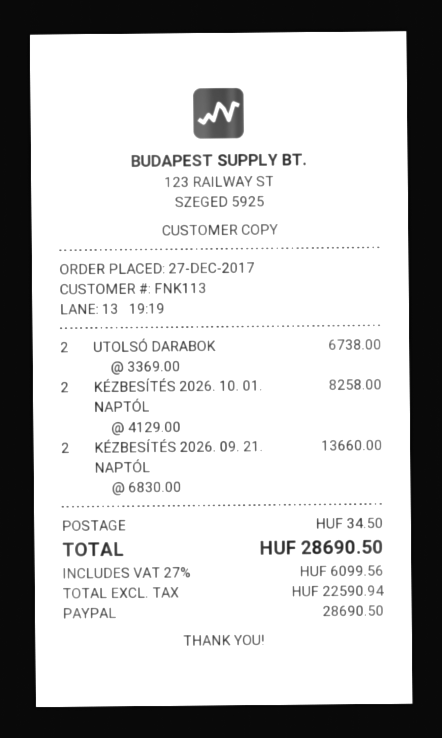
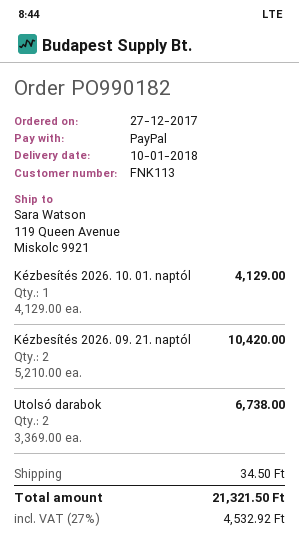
KÉZBESÍTÉS 2026. 10. 01. NAPTÓL: 2 x 4129.00 = 8258.00 -> 1 x 4129.00 = 4129.00
KÉZBESÍTÉS 2026. 09. 21. NAPTÓL: 2 x 6830.00 = 13660.00 -> 2 x 5210.00 = 10420.00
tax: 27% = 6099.56 -> 27% = 4532.92
total: 28690.50 -> 21321.50

